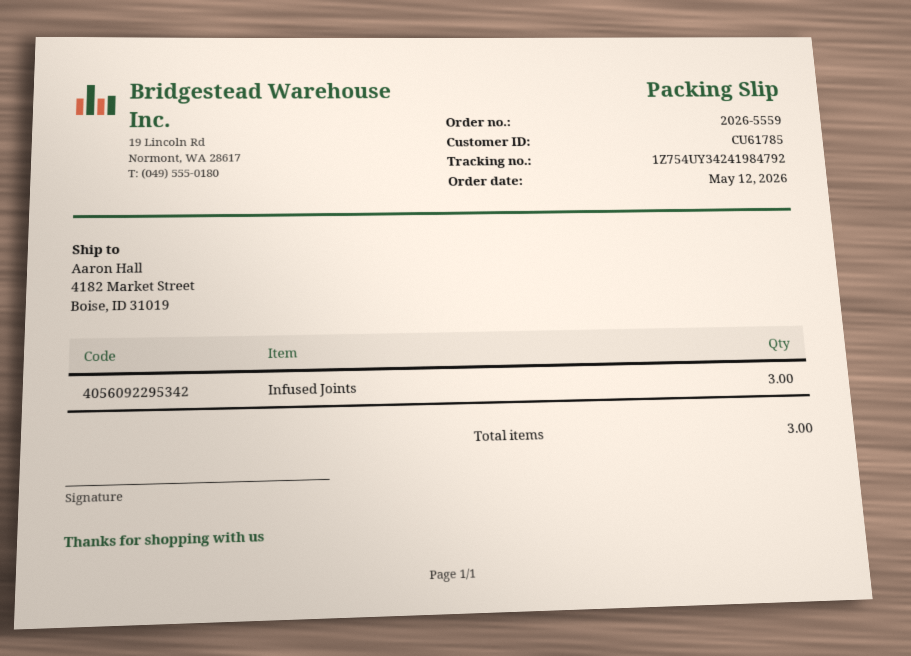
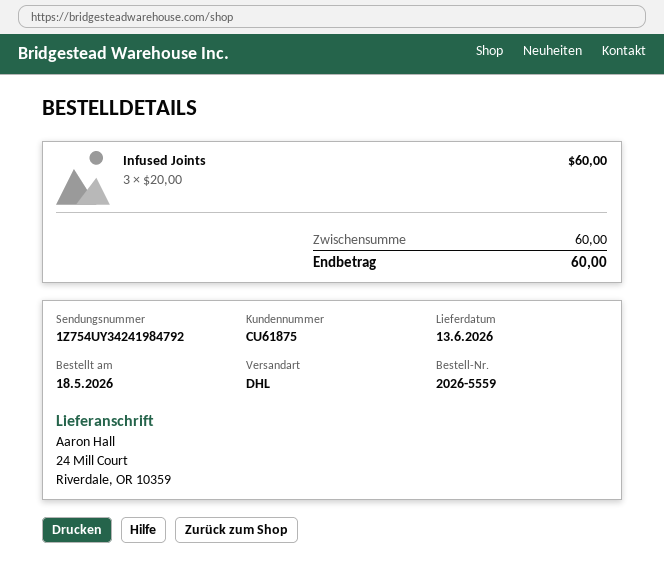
order date: 2026-05-12 -> 2026-05-18
customer number: CU61785 -> CU61875
ship to: 4182 Market Street, Boise, ID 31019 -> 24 Mill Court, Riverdale, OR 10359

